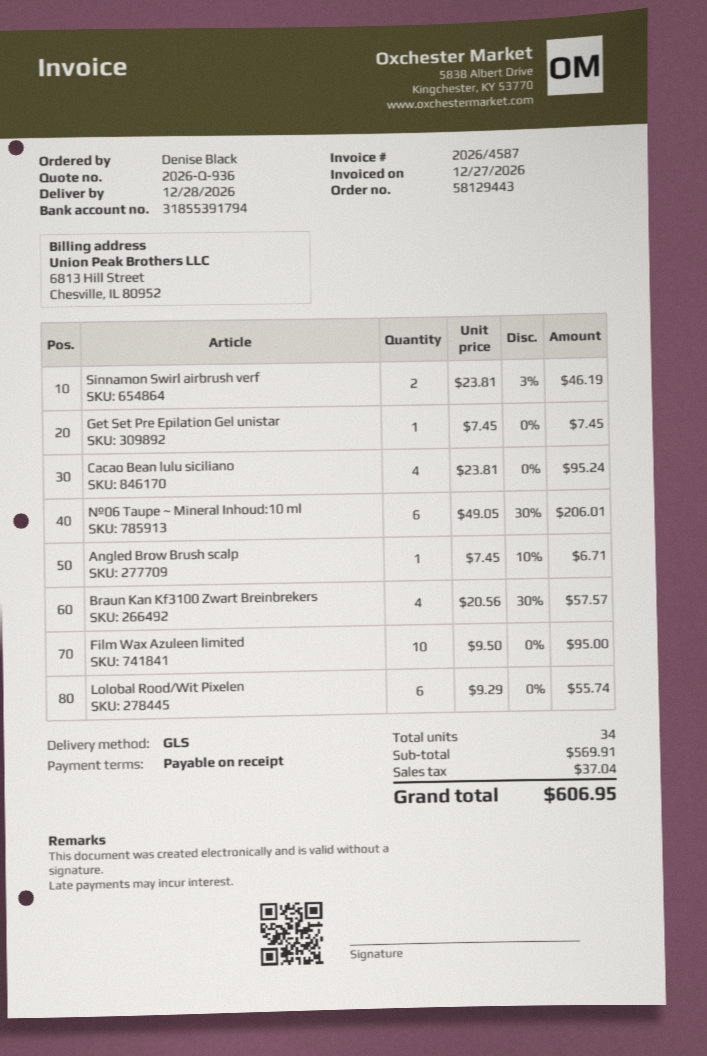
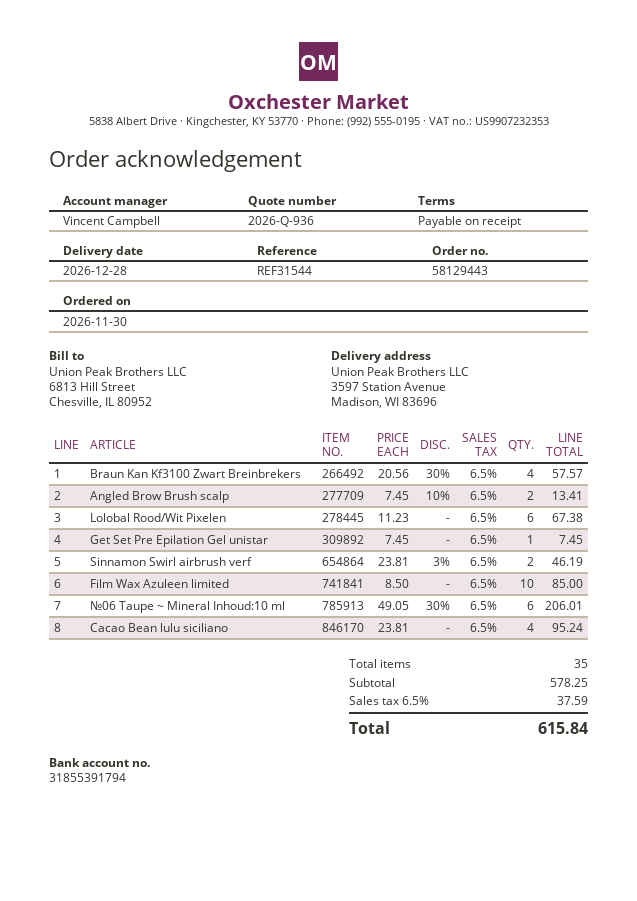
Angled Brow Brush scalp: 1 x 7.45 - 10% = 6.71 -> 2 x 7.45 - 10% = 13.41
Film Wax Azuleen limited: 10 x 9.50 = 95.00 -> 10 x 8.50 = 85.00
Lolobal Rood/Wit Pixelen: 6 x 9.29 = 55.74 -> 6 x 11.23 = 67.38
total quantity: 34 -> 35
subtotal: 569.91 -> 578.25
tax: 37.04 -> 37.59
total: 606.95 -> 615.84

